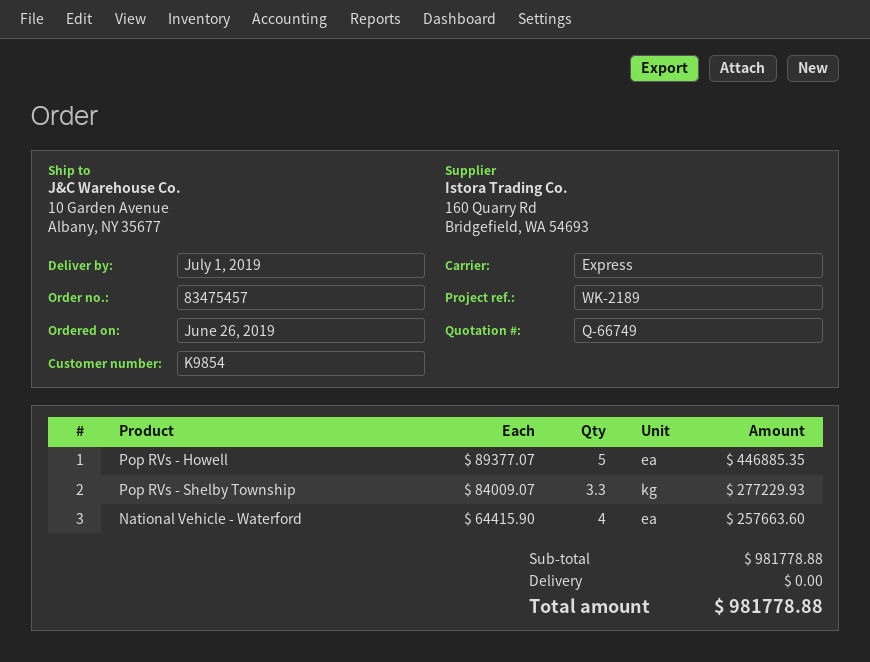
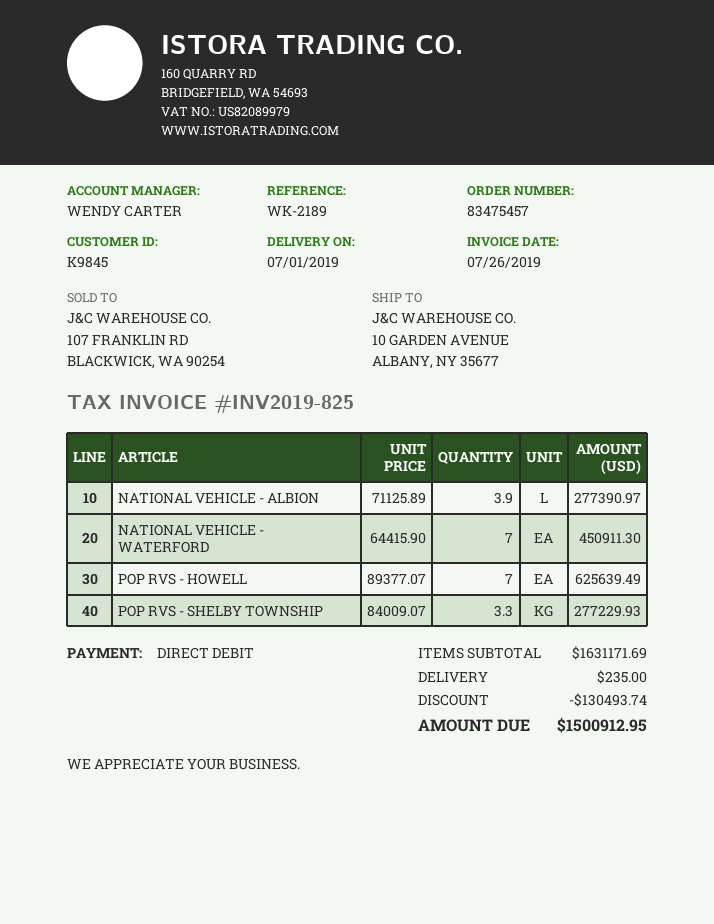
customer number: K9854 -> K9845
Pop RVs - Howell: 5 x 89377.07 = 446885.35 -> 7 x 89377.07 = 625639.49
National Vehicle - Waterford: 4 x 64415.90 = 257663.60 -> 7 x 64415.90 = 450911.30
NATIONAL VEHICLE - ALBION: none -> 3.9 x 71125.89 = 277390.97
subtotal: 981778.88 -> 1631171.69
discount: none -> 130493.74
shipping: 0.00 -> 235.00
total: 981778.88 -> 1500912.95

